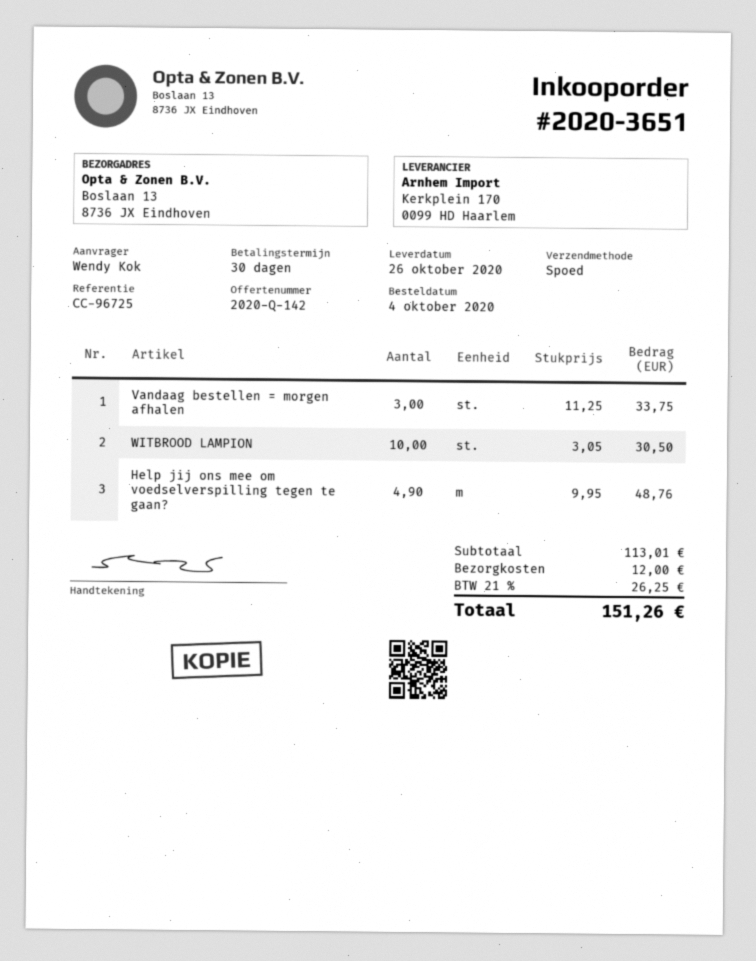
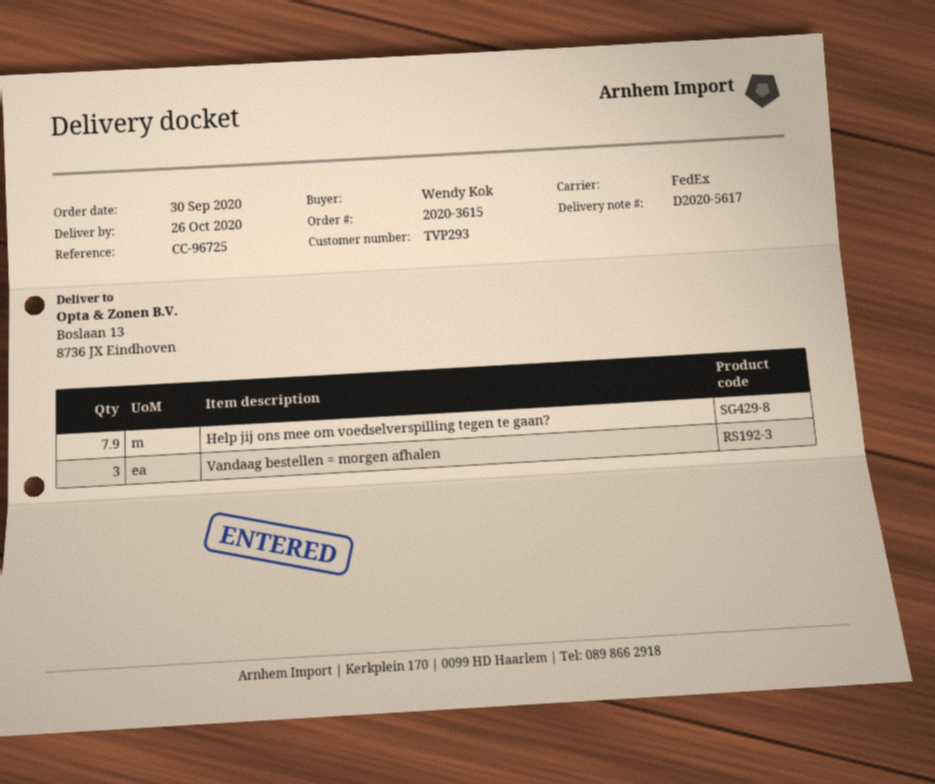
order number: 2020-3651 -> 2020-3615
order date: 2020-10-04 -> 2020-09-30
shipping method: express -> FedEx
WITBROOD LAMPION: 10 -> none
Help jij ons mee om voedselverspilling tegen te gaan?: 4.9 -> 7.9

